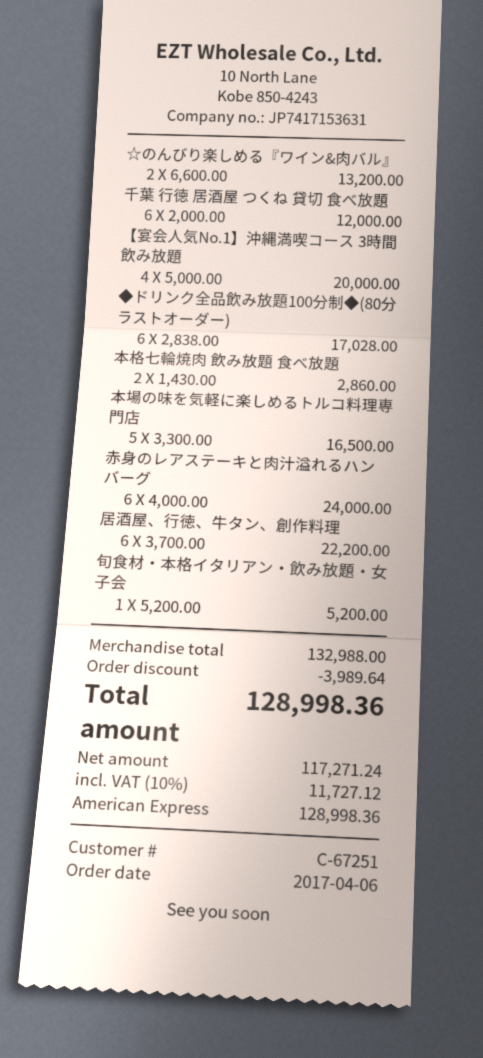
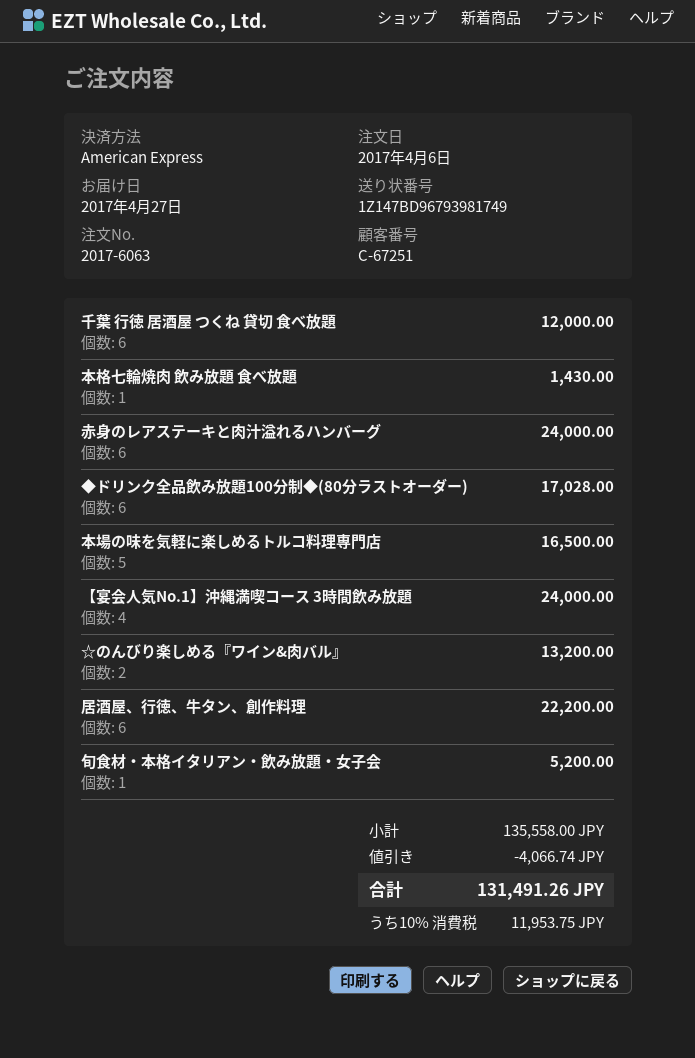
【宴会人気No.1】沖縄満喫コース 3時間飲み放題: 4 for 20000.00 -> 4 for 24000.00
本格七輪焼肉 飲み放題 食べ放題: 2 for 2860.00 -> 1 for 1430.00
subtotal: 132988.00 -> 135558.00
discount: 3989.64 -> 4066.74
tax: 10% = 11727.12 -> 10% = 11953.75
total: 128998.36 -> 131491.26

